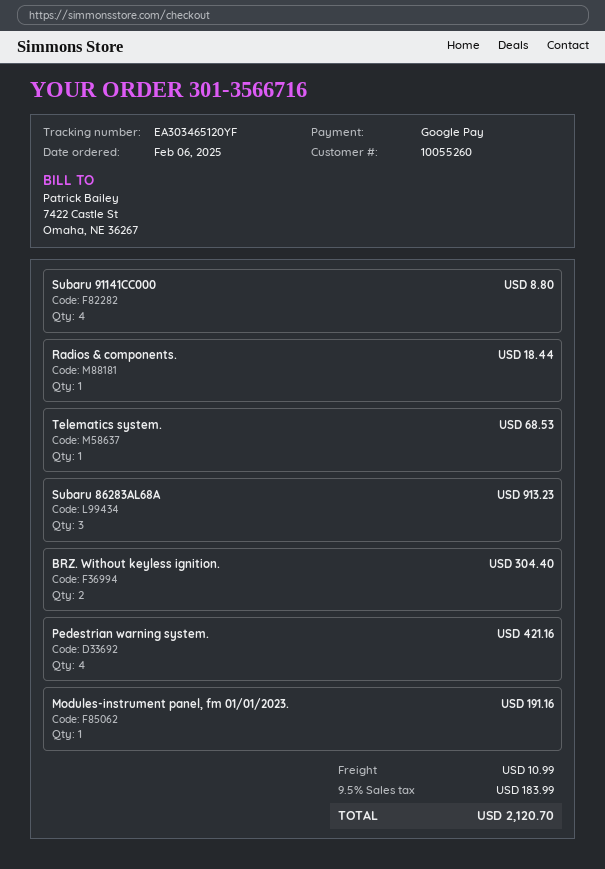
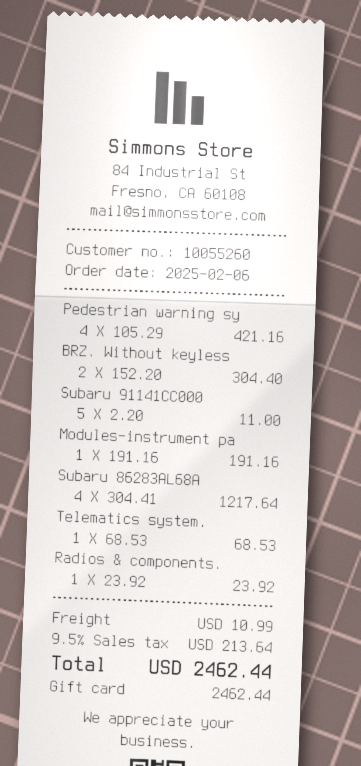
payment method: Google Pay -> gift card
Subaru 91141CC000: 4 for 8.80 -> 5 for 11.00
Radios & components.: 1 for 18.44 -> 1 for 23.92
Subaru 86283AL68A: 3 for 913.23 -> 4 for 1217.64
tax: 9.5% = 183.99 -> 9.5% = 213.64
total: 2120.70 -> 2462.44

